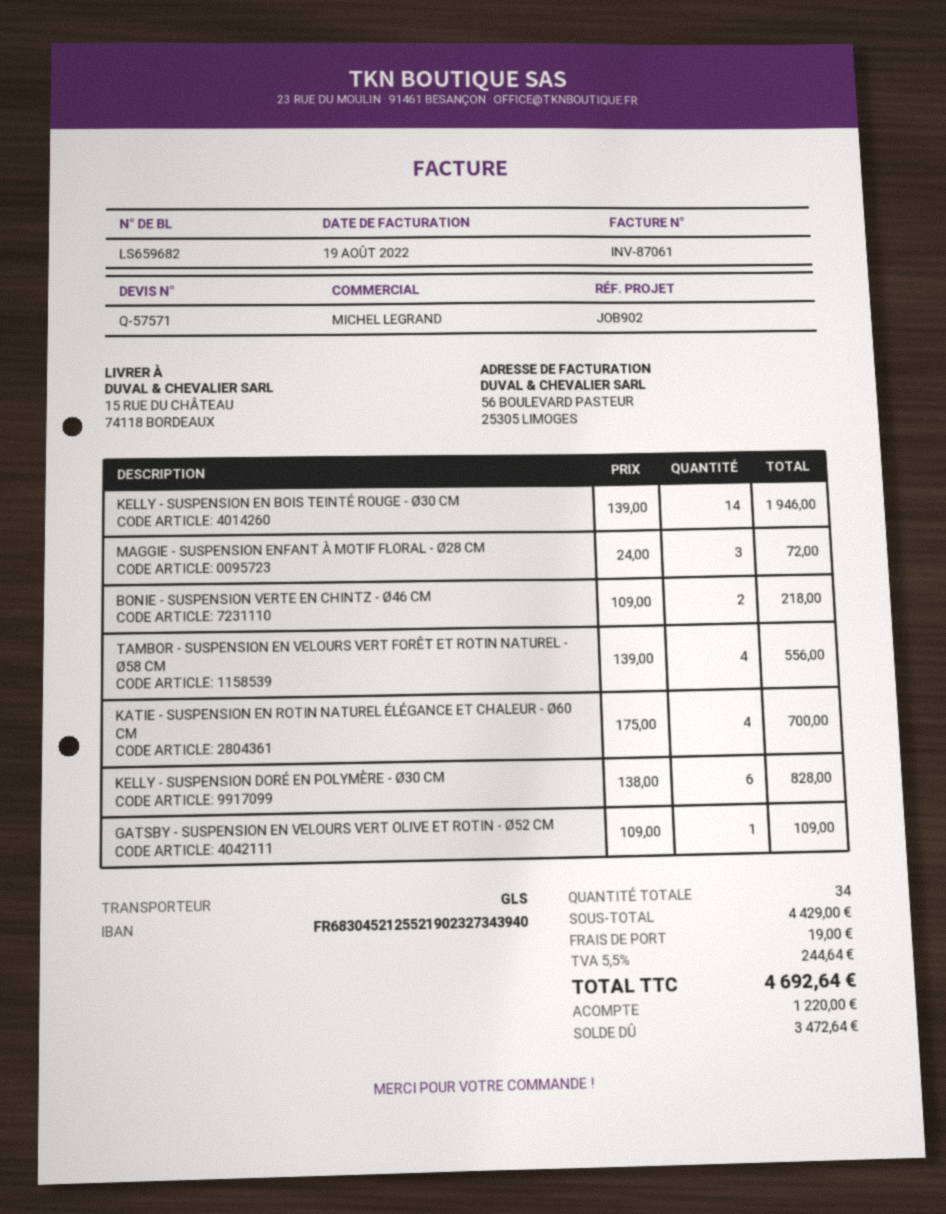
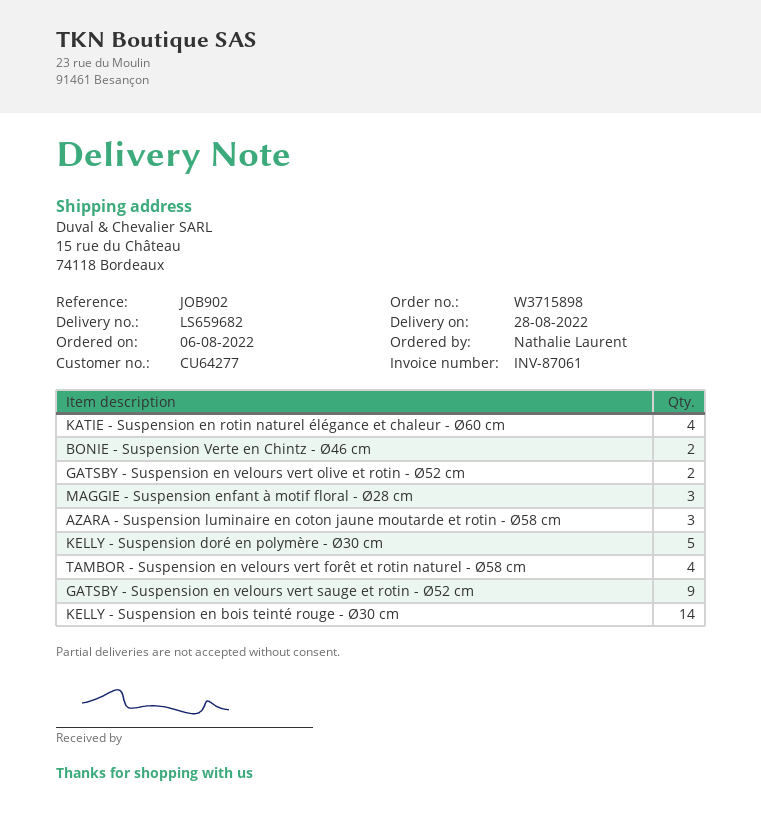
KELLY - SUSPENSION DORÉ EN POLYMÈRE - Ø30 CM: 6 -> 5
GATSBY - SUSPENSION EN VELOURS VERT OLIVE ET ROTIN - Ø52 CM: 1 -> 2
AZARA - Suspension luminaire en coton jaune moutarde et rotin - Ø58 cm: none -> 3
GATSBY - Suspension en velours vert sauge et rotin - Ø52 cm: none -> 9

